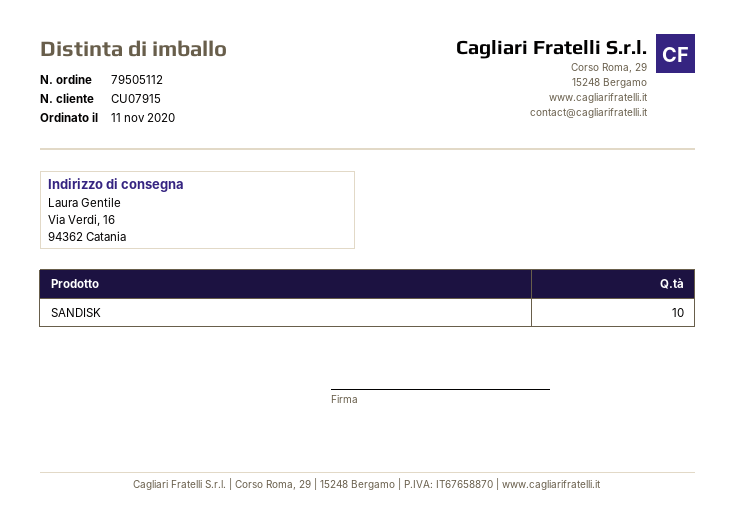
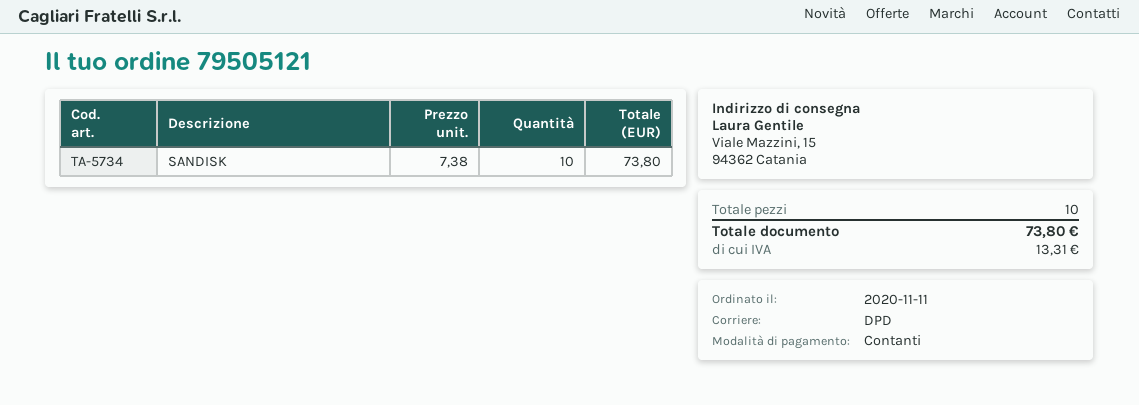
order number: 79505112 -> 79505121
ship to: Via Verdi, 16, 94362 Catania -> Viale Mazzini, 15, 94362 Catania

